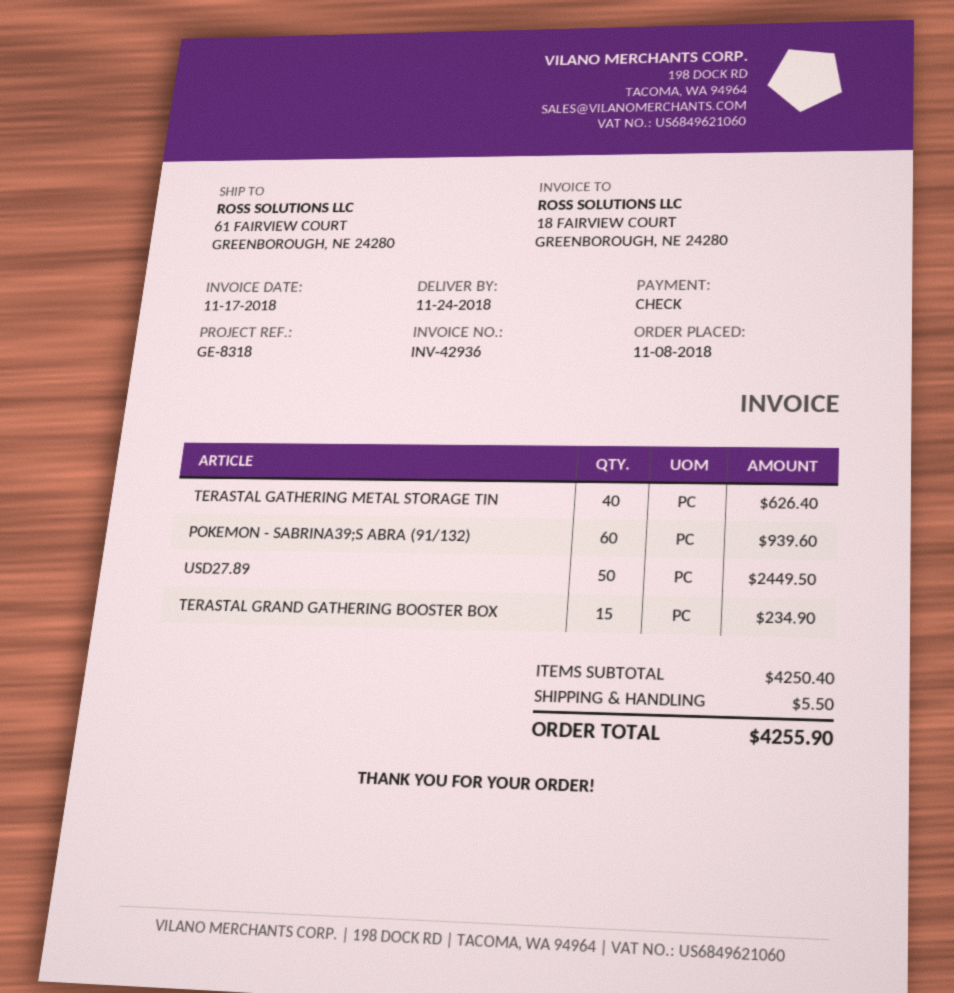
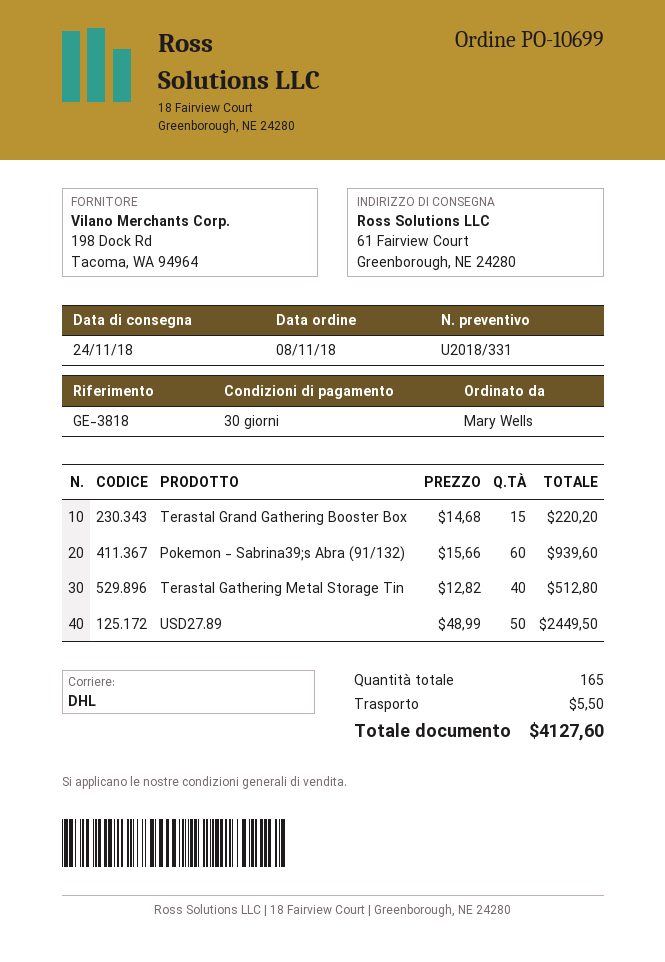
reference: GE-8318 -> GE-3818
TERASTAL GATHERING METAL STORAGE TIN: 40 for 626.40 -> 40 for 512.80
TERASTAL GRAND GATHERING BOOSTER BOX: 15 for 234.90 -> 15 for 220.20
total: 4255.90 -> 4127.60

